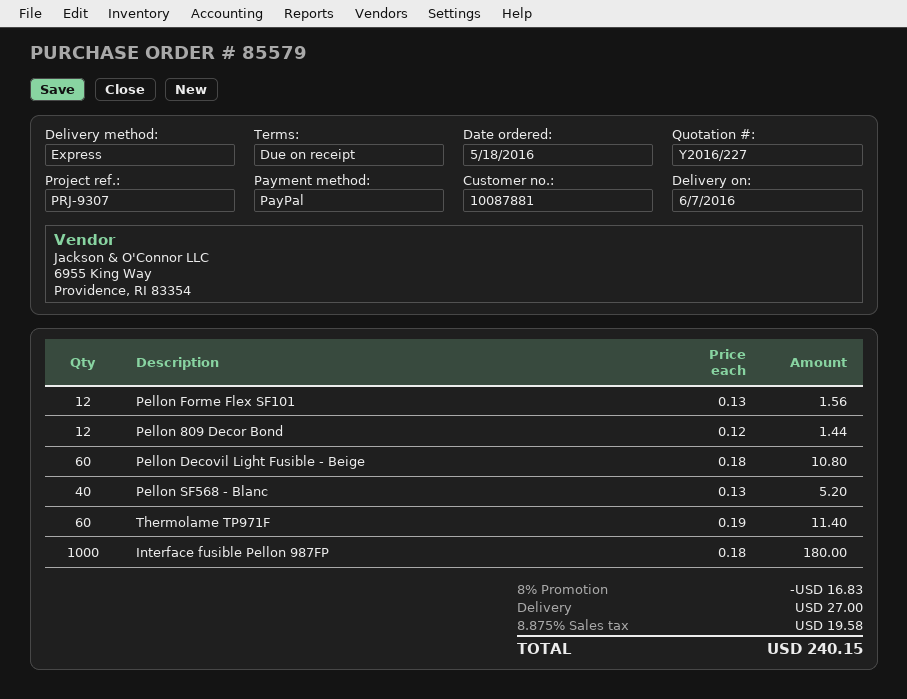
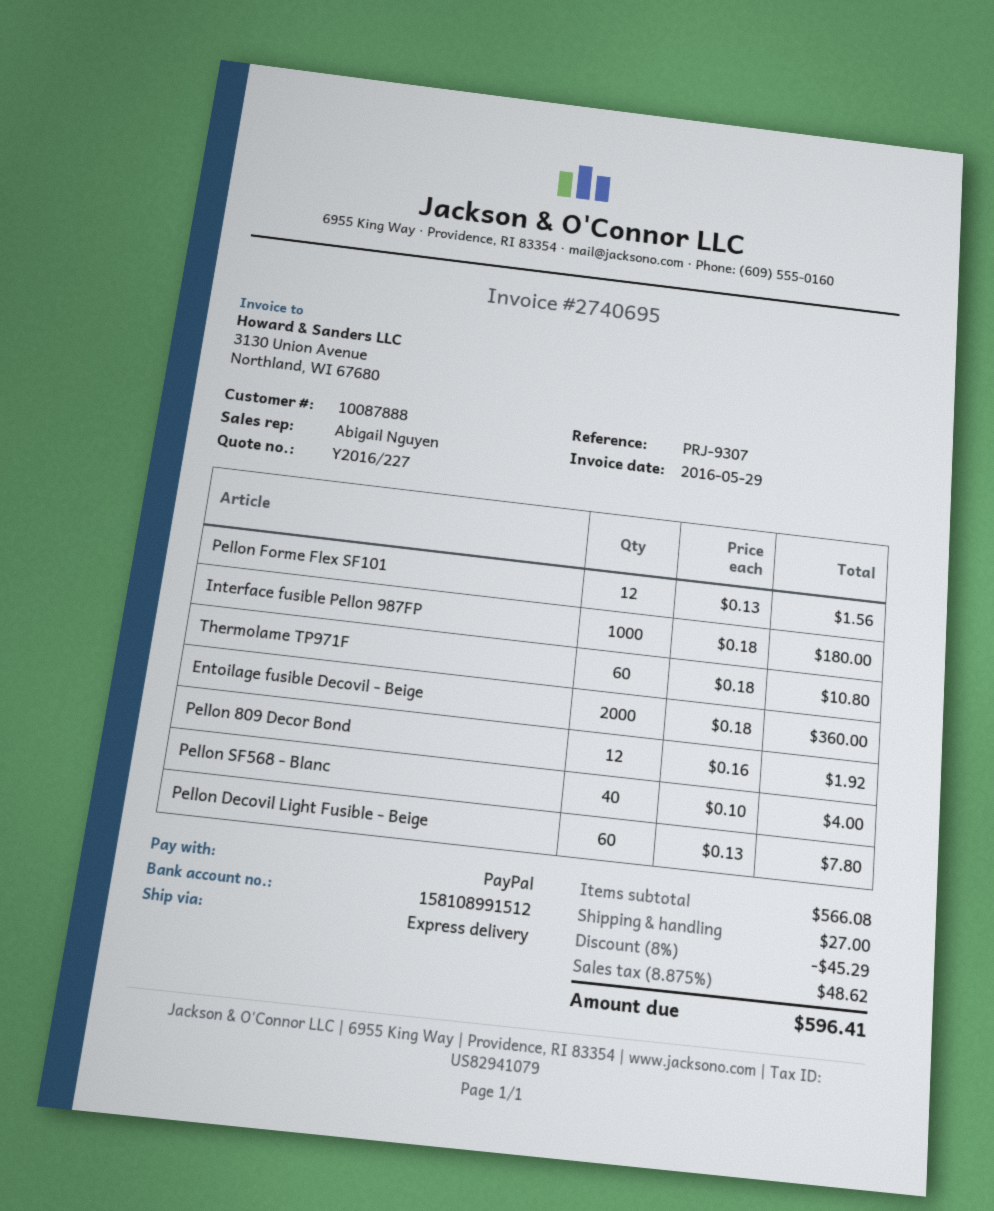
customer number: 10087881 -> 10087888
Pellon 809 Decor Bond: 12 x 0.12 = 1.44 -> 12 x 0.16 = 1.92
Pellon Decovil Light Fusible - Beige: 60 x 0.18 = 10.80 -> 60 x 0.13 = 7.80
Pellon SF568 - Blanc: 40 x 0.13 = 5.20 -> 40 x 0.10 = 4.00
Thermolame TP971F: 60 x 0.19 = 11.40 -> 60 x 0.18 = 10.80
Entoilage fusible Decovil - Beige: none -> 2000 x 0.18 = 360.00
discount: 8% = 16.83 -> 8% = 45.29
tax: 8.875% = 19.58 -> 8.875% = 48.62
total: 240.15 -> 596.41

